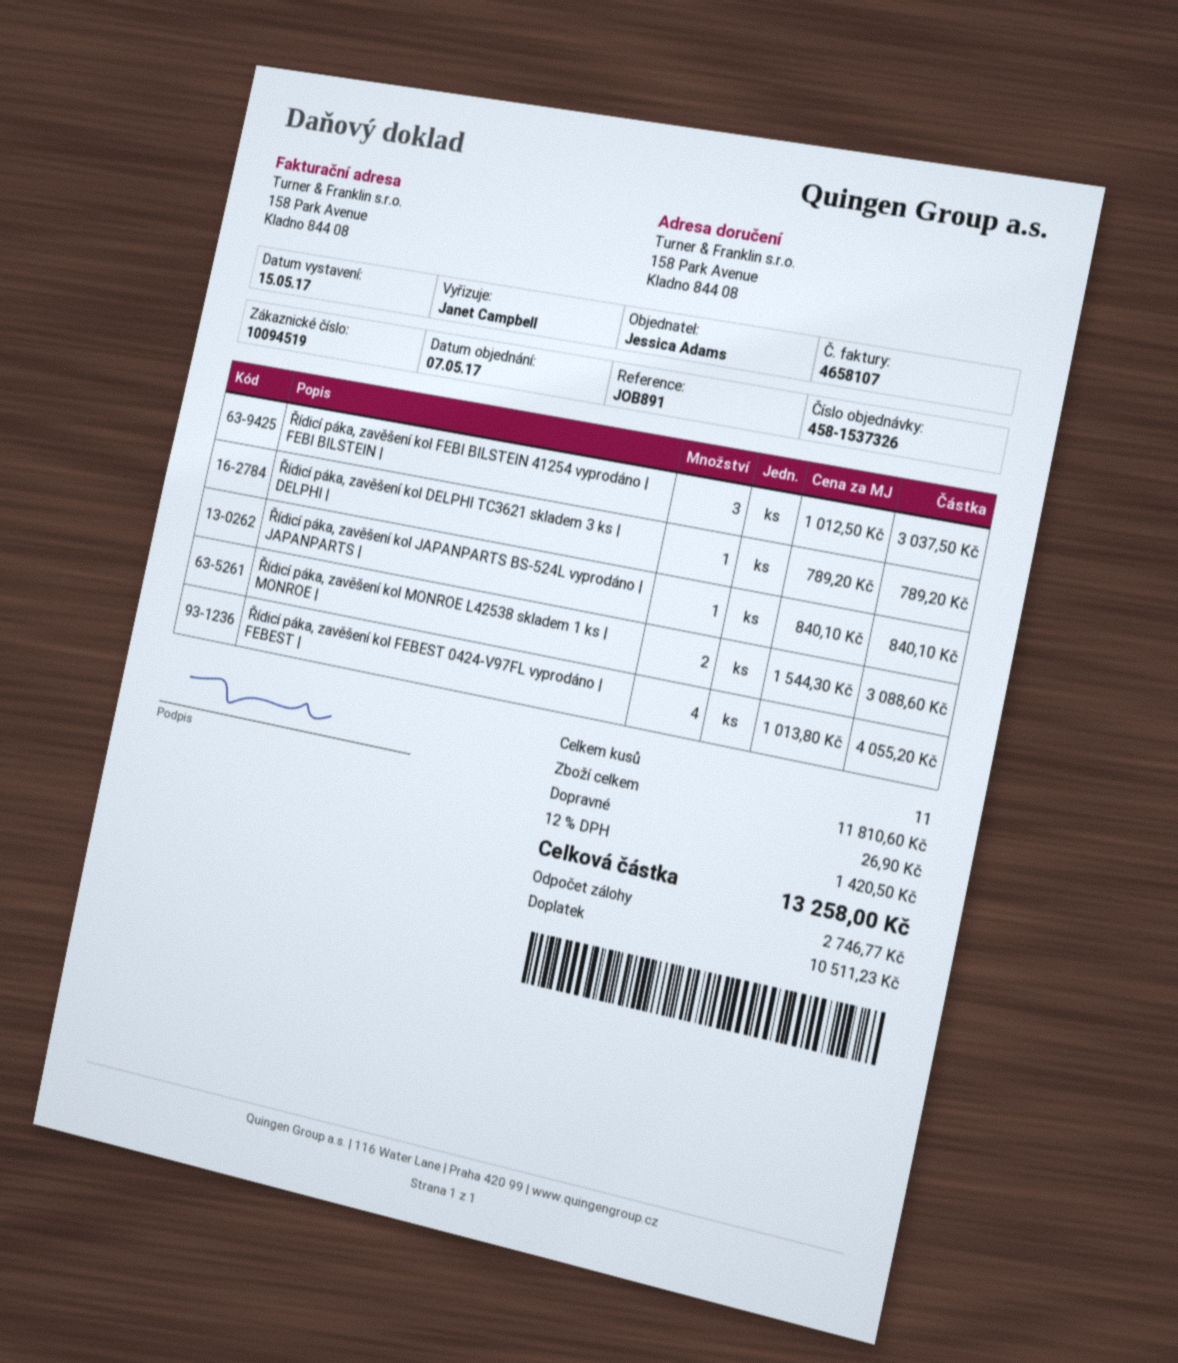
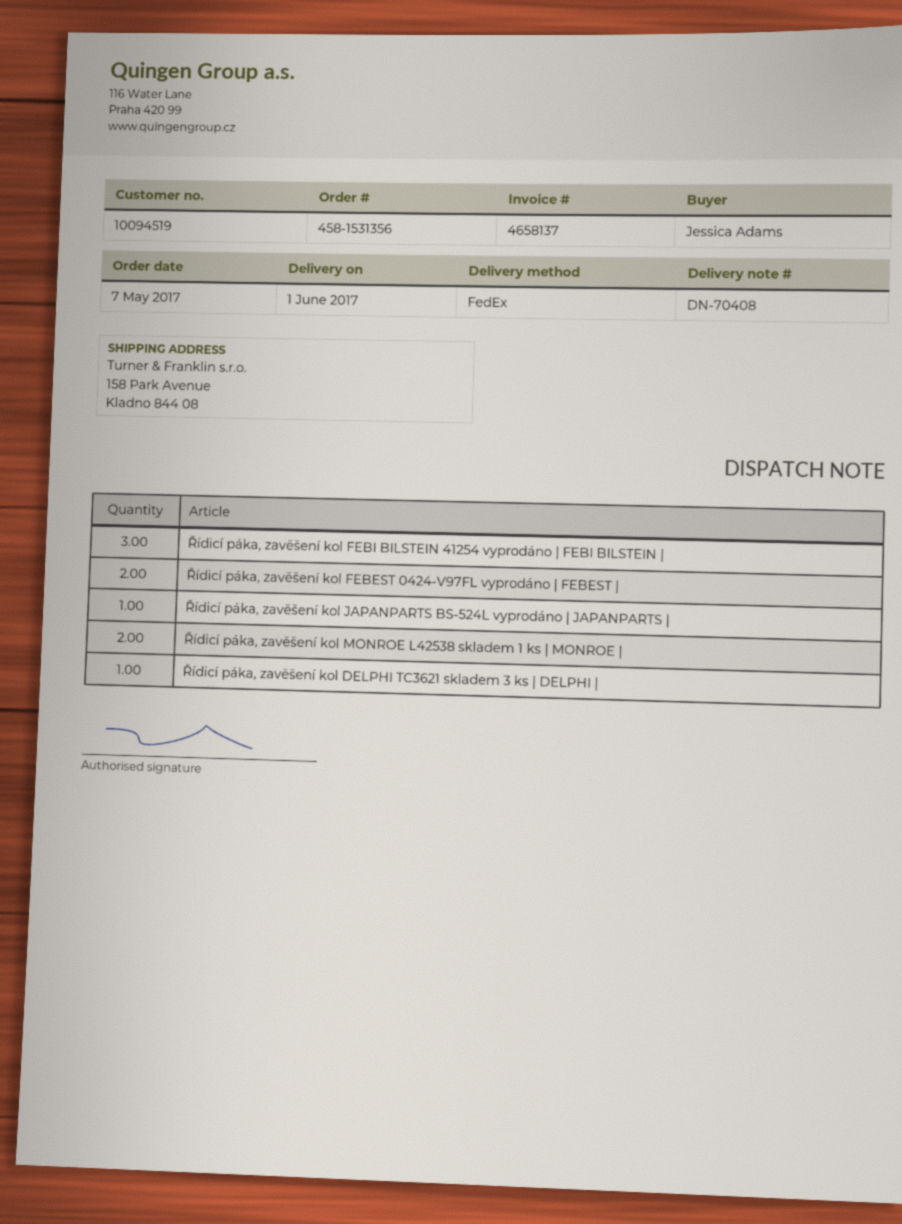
order number: 458-1537326 -> 458-1531356
invoice number: 4658107 -> 4658137
Řídicí páka, zavěšení kol FEBEST 0424-V97FL vyprodáno | FEBEST |: 4 -> 2

